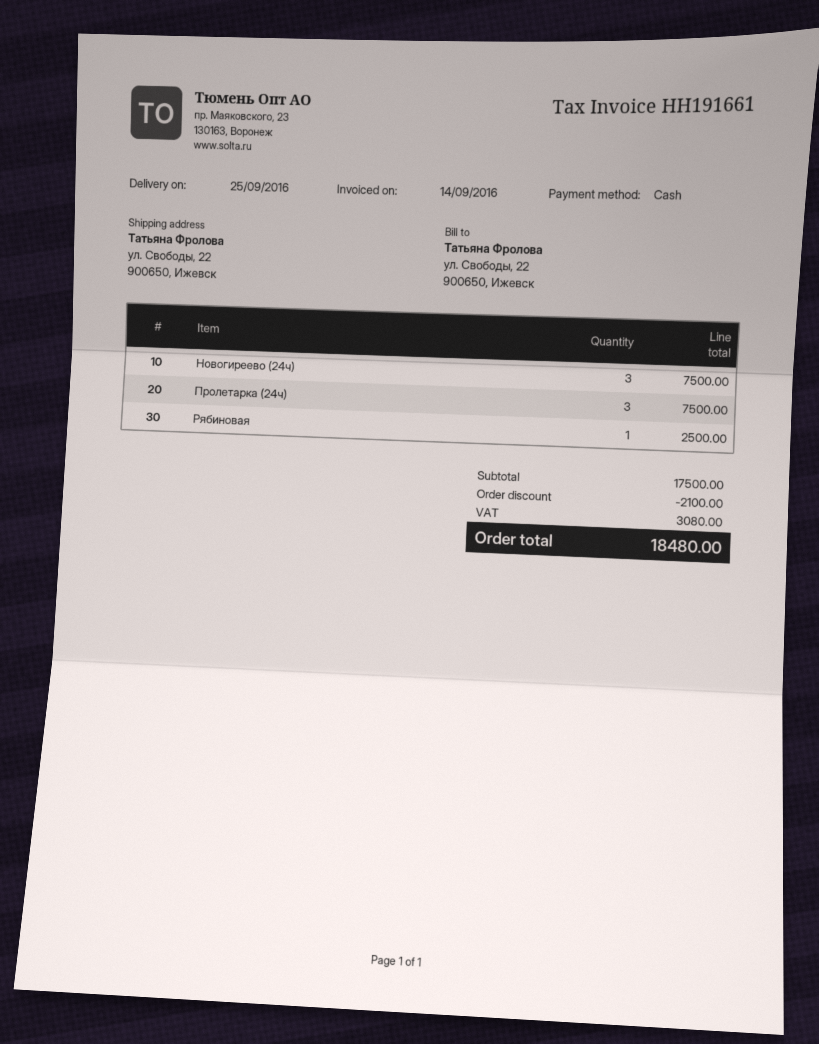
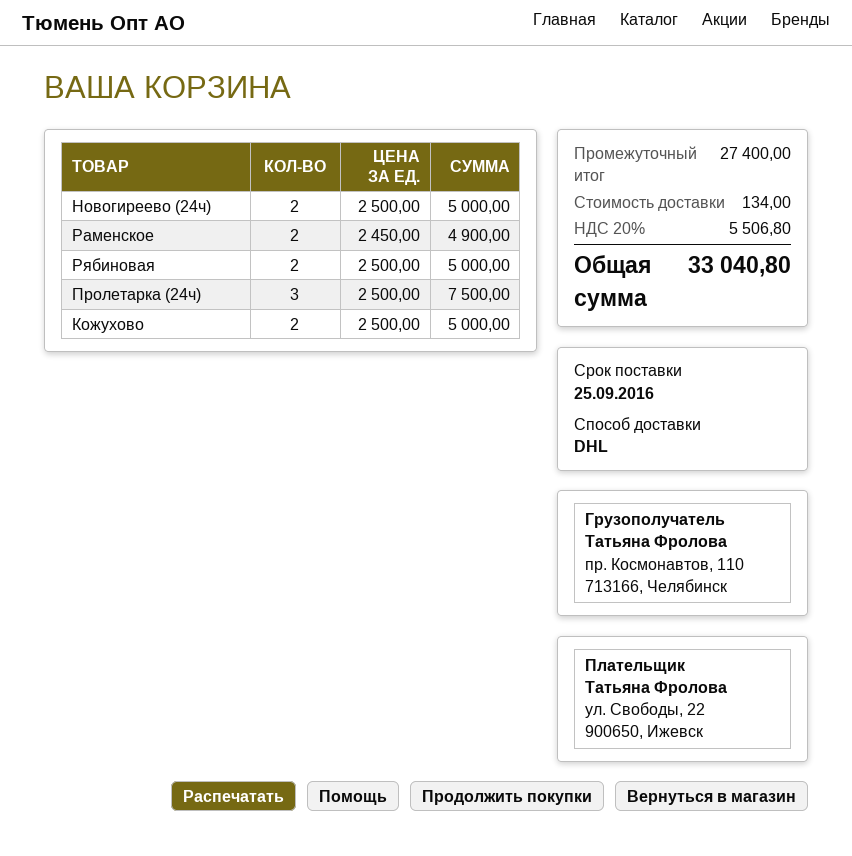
ship to: ул. Свободы, 22, 900650, Ижевск -> пр. Космонавтов, 110, 713166, Челябинск
Новогиреево (24ч): 3 for 7500.00 -> 2 for 5000.00
Рябиновая: 1 for 2500.00 -> 2 for 5000.00
Раменское: none -> 2 for 4900.00
Кожухово: none -> 2 for 5000.00
subtotal: 17500.00 -> 27400.00
discount: 2100.00 -> none
shipping: none -> 134.00
tax: 3080.00 -> 5506.80
total: 18480.00 -> 33040.80

